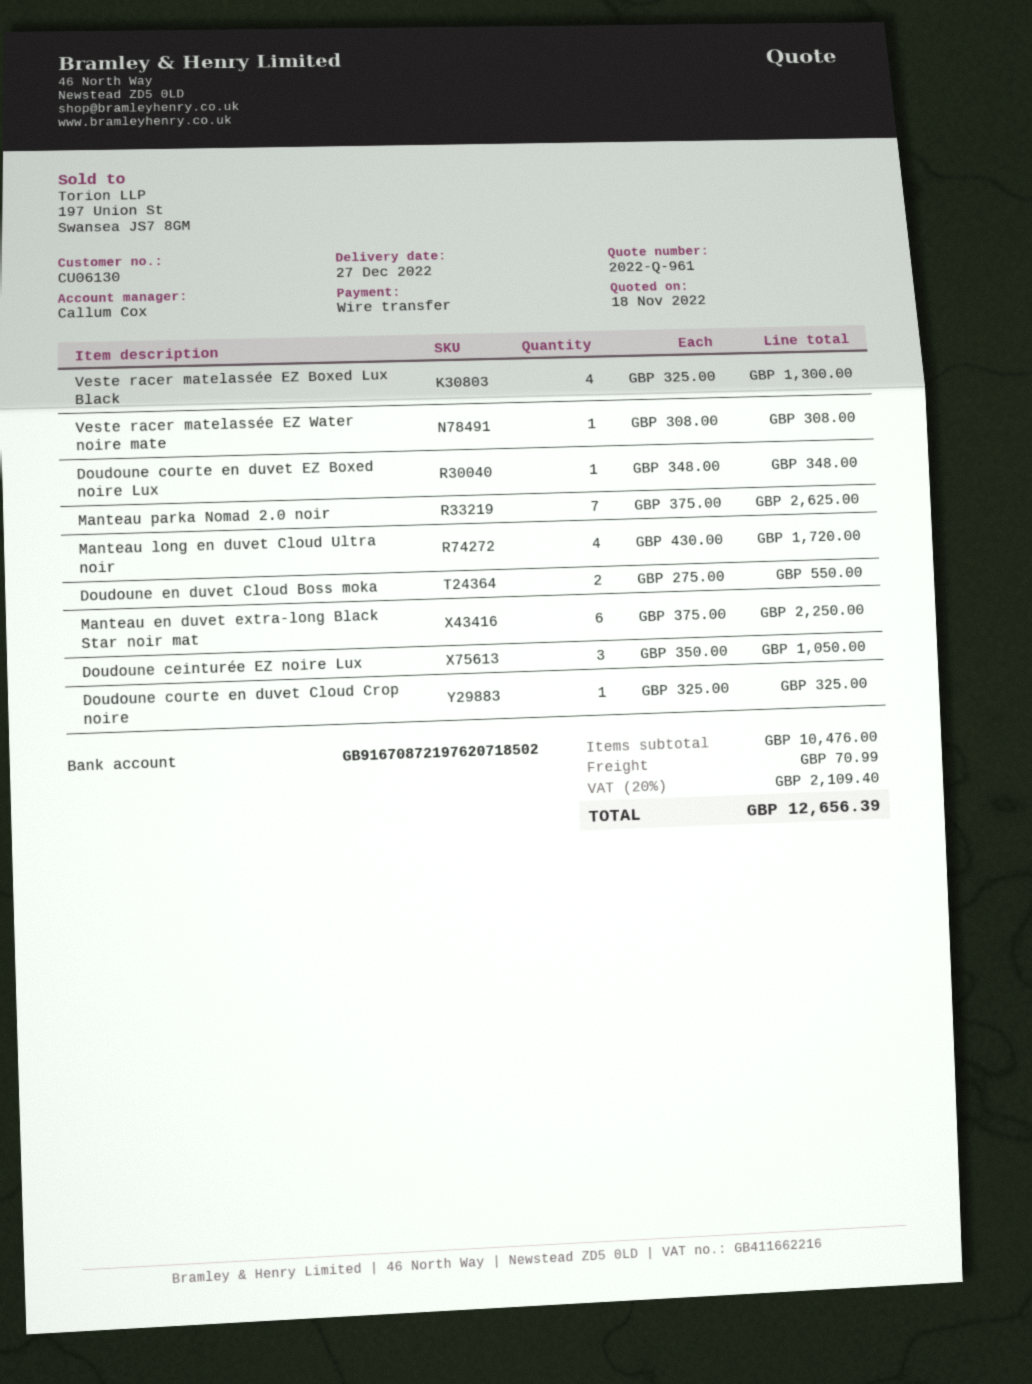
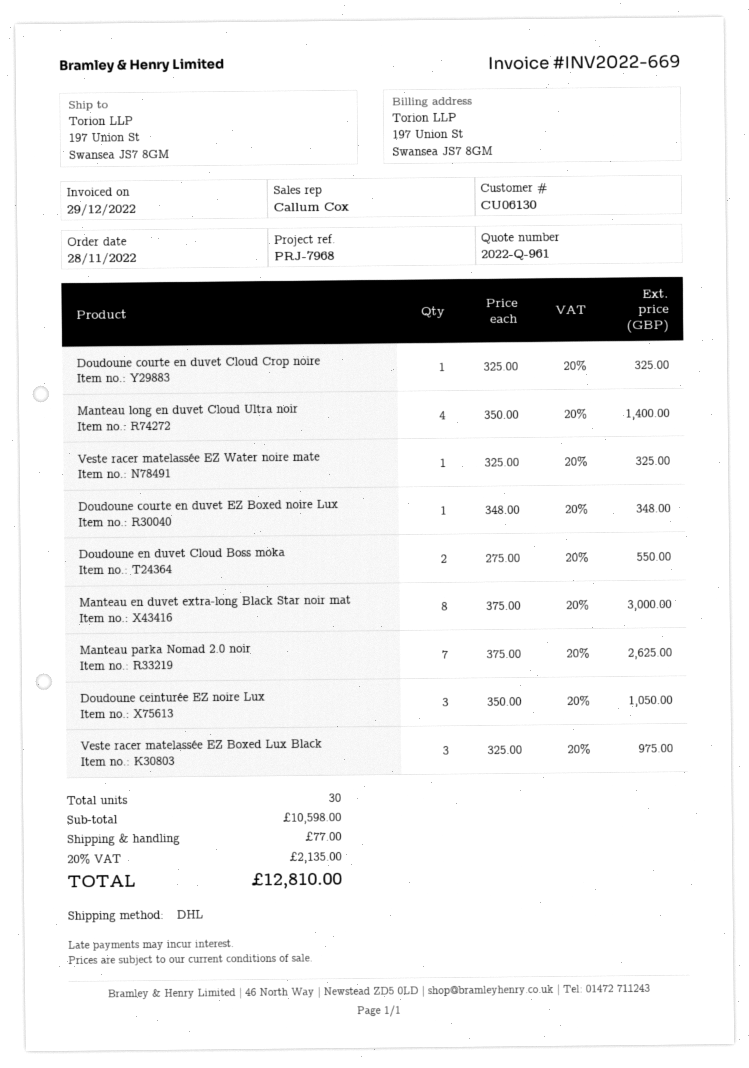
Veste racer matelassée EZ Boxed Lux Black: 4 x 325.00 = 1300.00 -> 3 x 325.00 = 975.00
Veste racer matelassée EZ Water noire mate: 1 x 308.00 = 308.00 -> 1 x 325.00 = 325.00
Manteau long en duvet Cloud Ultra noir: 4 x 430.00 = 1720.00 -> 4 x 350.00 = 1400.00
Manteau en duvet extra-long Black Star noir mat: 6 x 375.00 = 2250.00 -> 8 x 375.00 = 3000.00
subtotal: 10476.00 -> 10598.00
shipping: 70.99 -> 77.00
tax: 20% = 2109.40 -> 20% = 2135.00
total: 12656.39 -> 12810.00

